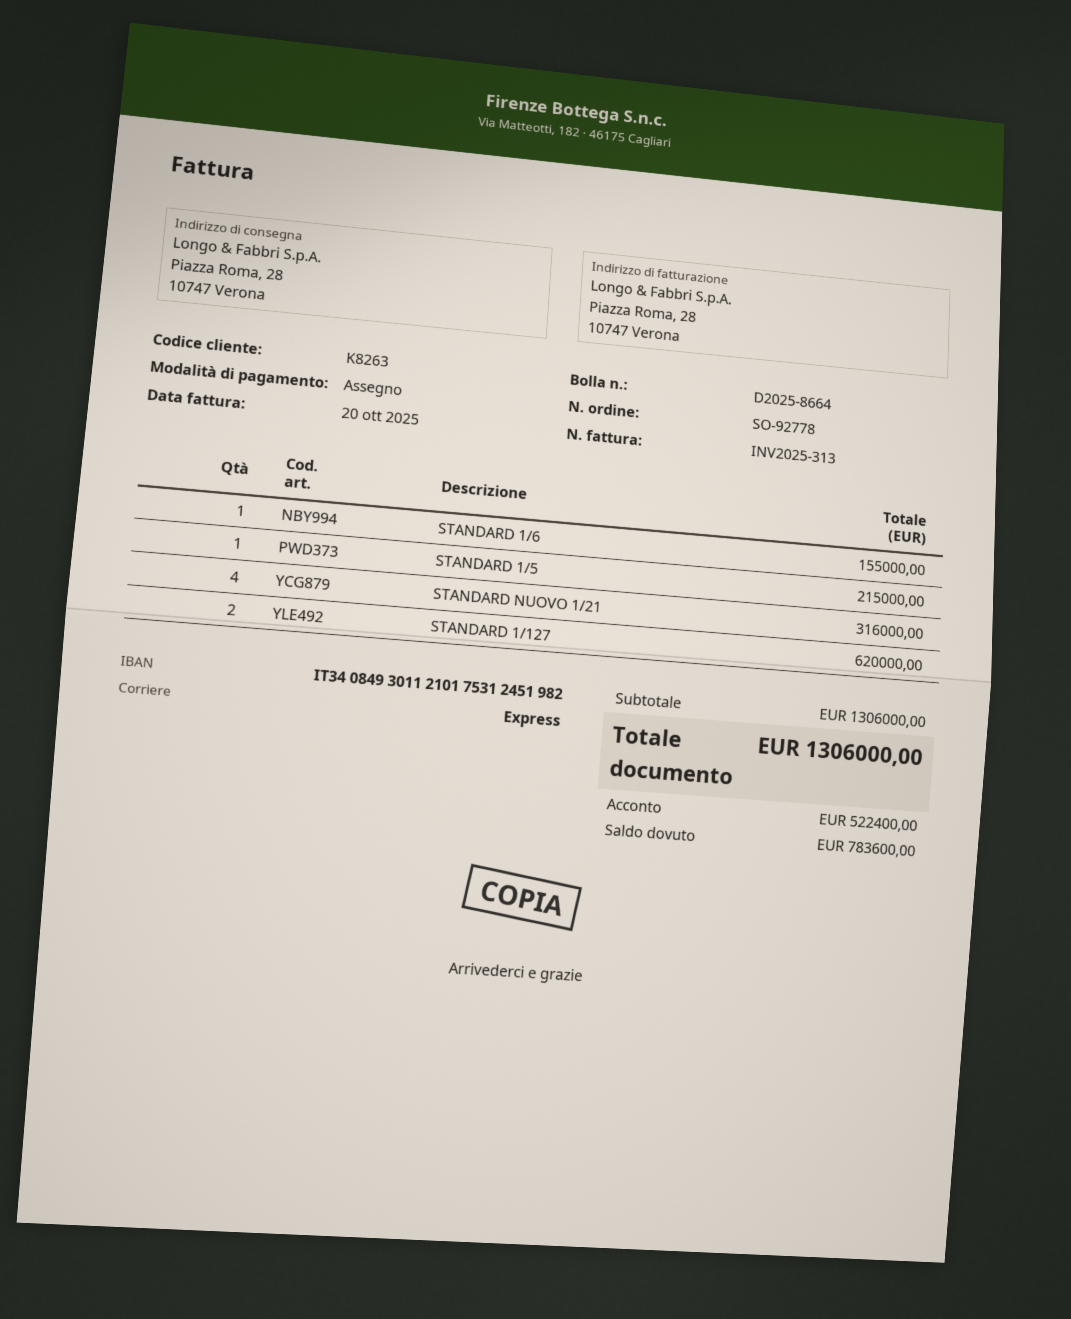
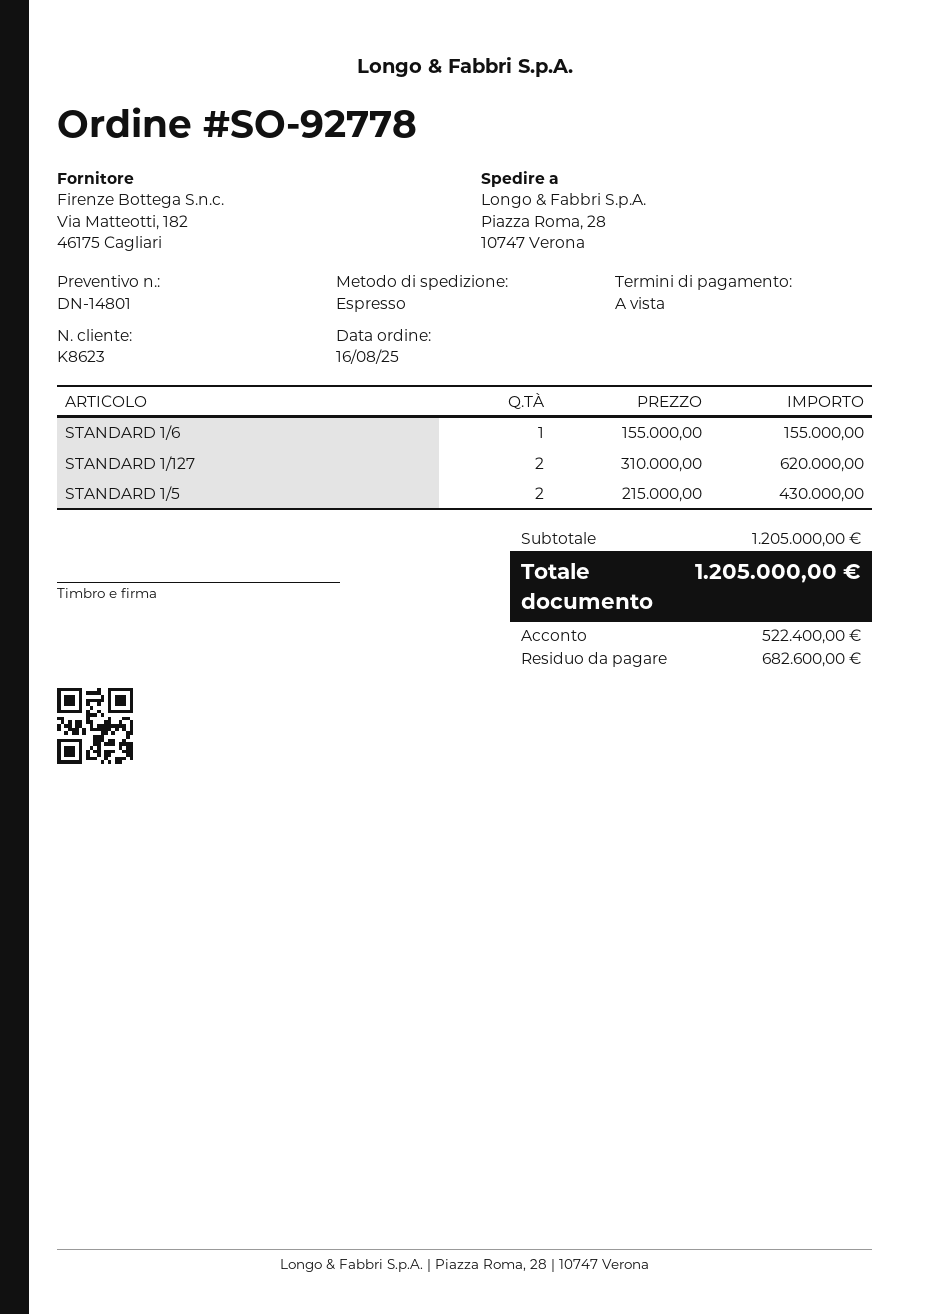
customer number: K8263 -> K8623
STANDARD 1/5: 1 for 215000.00 -> 2 for 430000.00
STANDARD NUOVO 1/21: 4 for 316000.00 -> none
subtotal: 1306000.00 -> 1205000.00
total: 1306000.00 -> 1205000.00
balance: 783600.00 -> 682600.00

